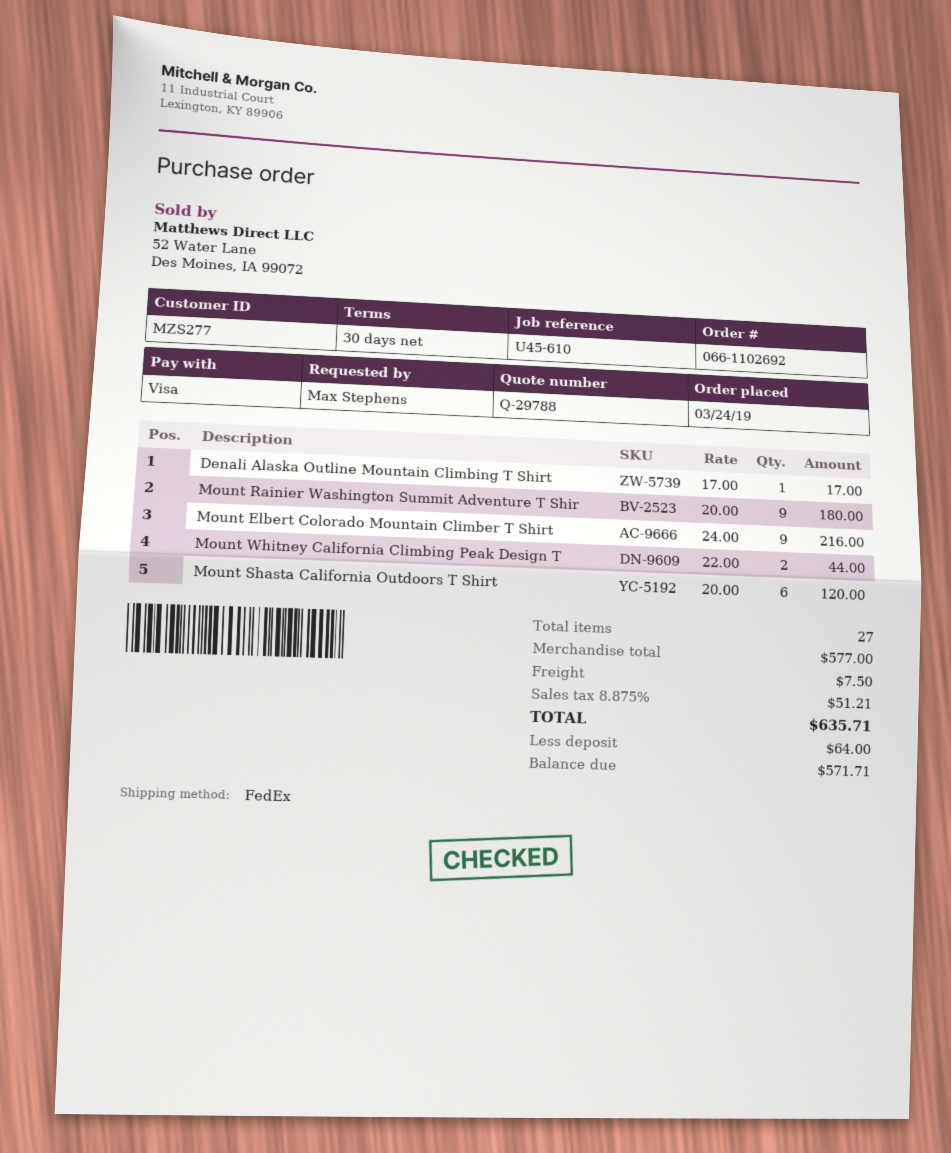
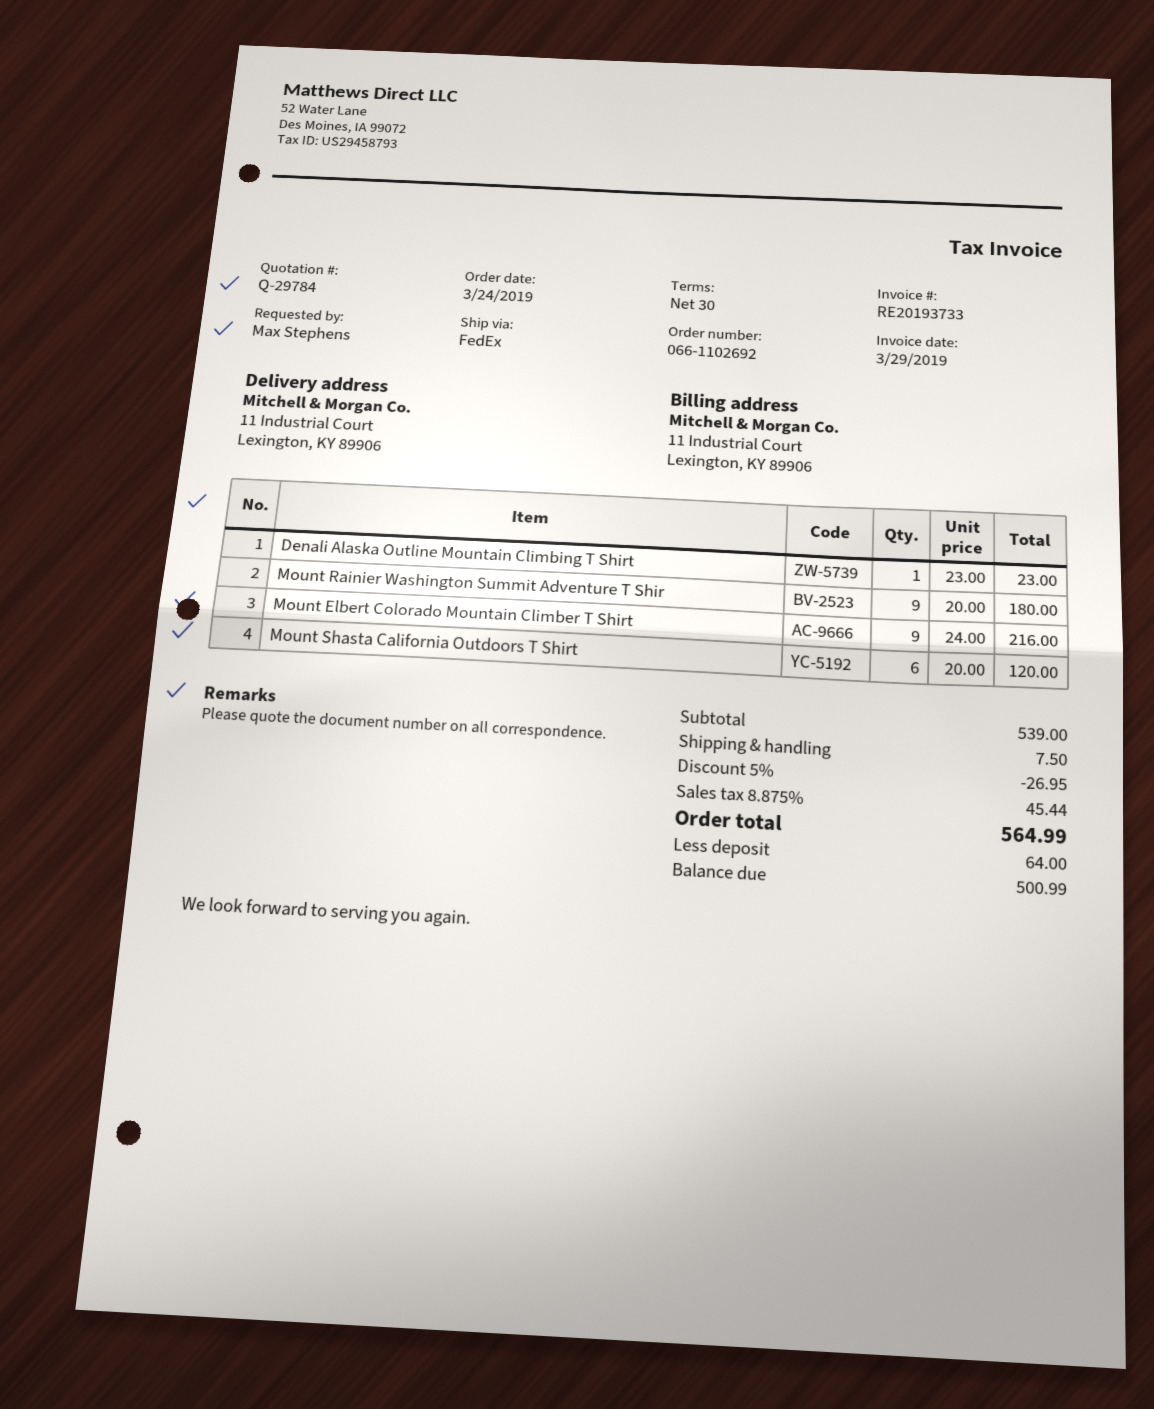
quote number: Q-29788 -> Q-29784
Denali Alaska Outline Mountain Climbing T Shirt: 1 x 17.00 = 17.00 -> 1 x 23.00 = 23.00
Mount Whitney California Climbing Peak Design T: 2 x 22.00 = 44.00 -> none
subtotal: 577.00 -> 539.00
discount: none -> 5% = 26.95
tax: 8.875% = 51.21 -> 8.875% = 45.44
total: 635.71 -> 564.99
balance: 571.71 -> 500.99

